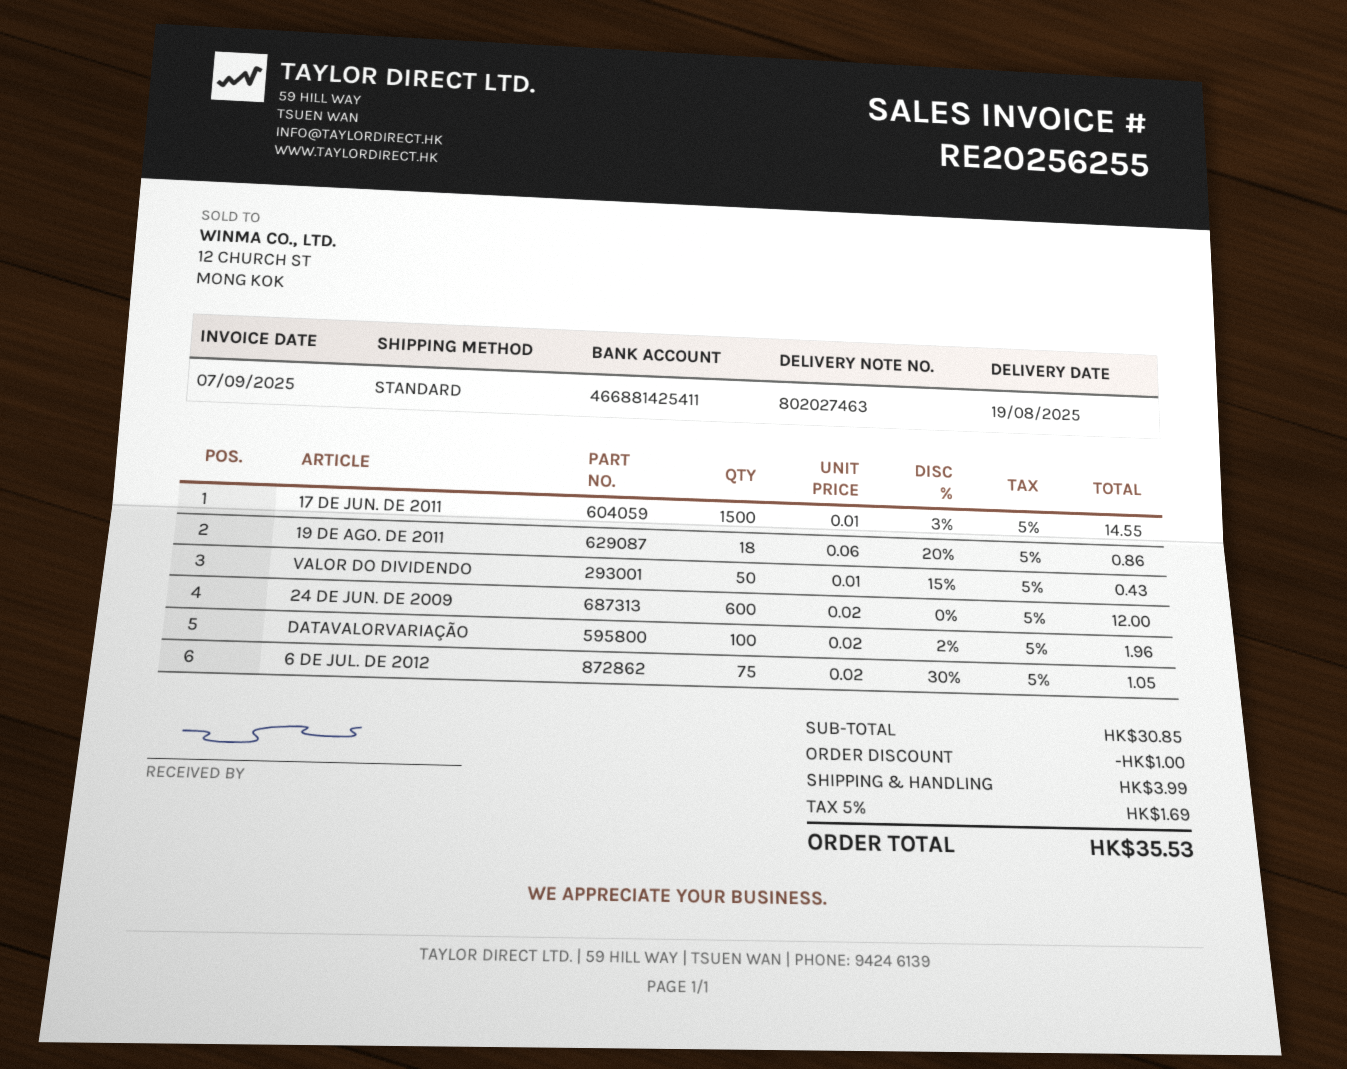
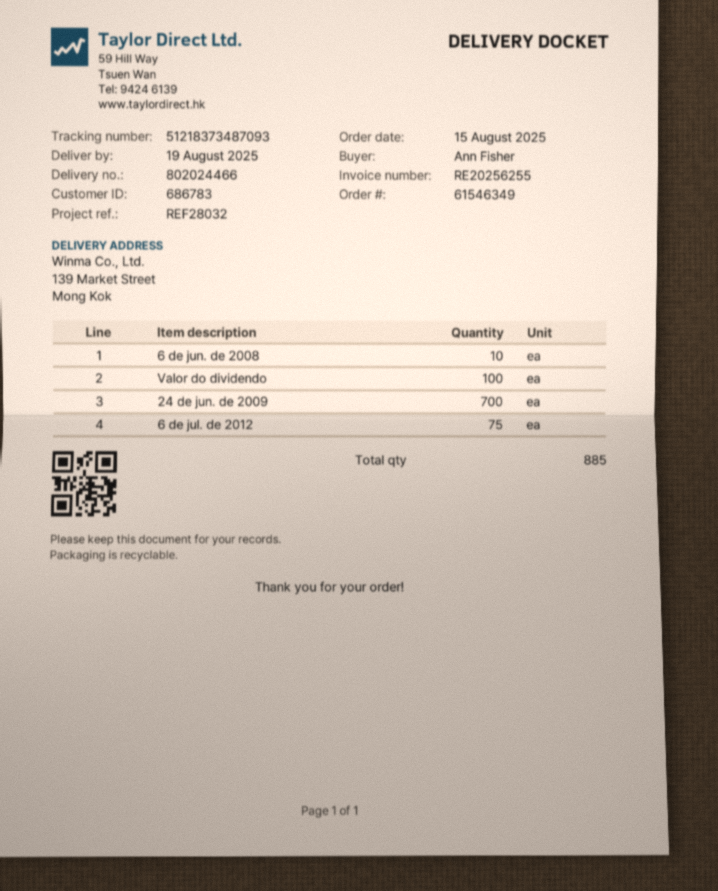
delivery note number: 802027463 -> 802024466
17 DE JUN. DE 2011: 1500 -> none
19 DE AGO. DE 2011: 18 -> none
VALOR DO DIVIDENDO: 50 -> 100
24 DE JUN. DE 2009: 600 -> 700
DATAVALORVARIAÇÃO: 100 -> none
6 de jun. de 2008: none -> 10

